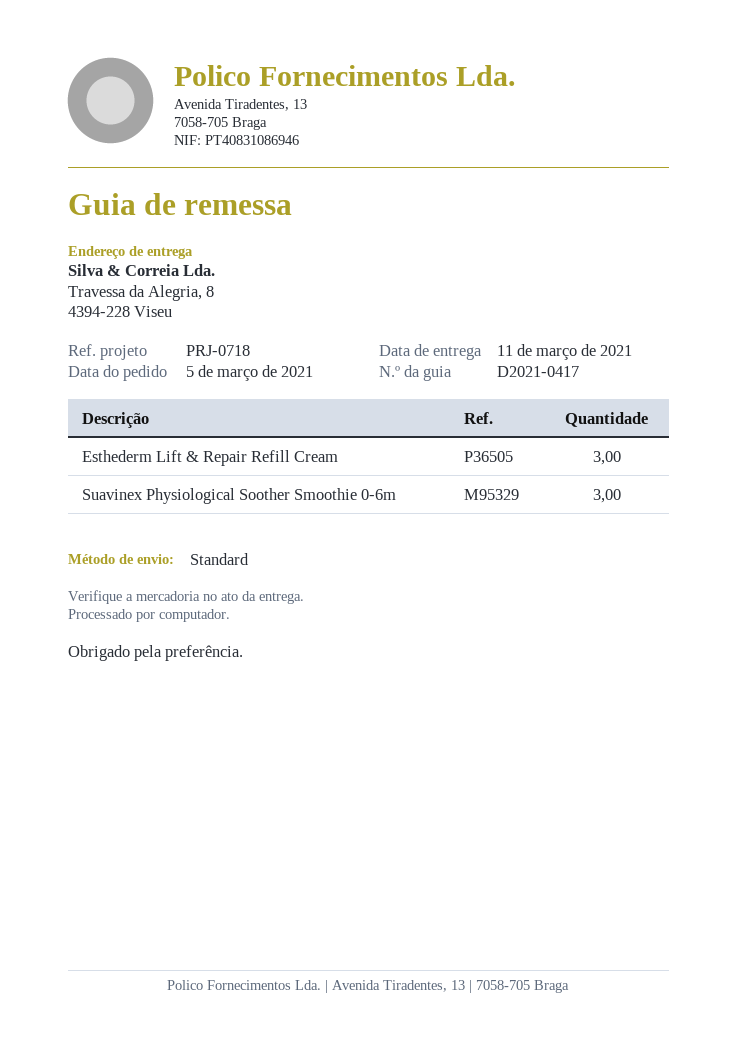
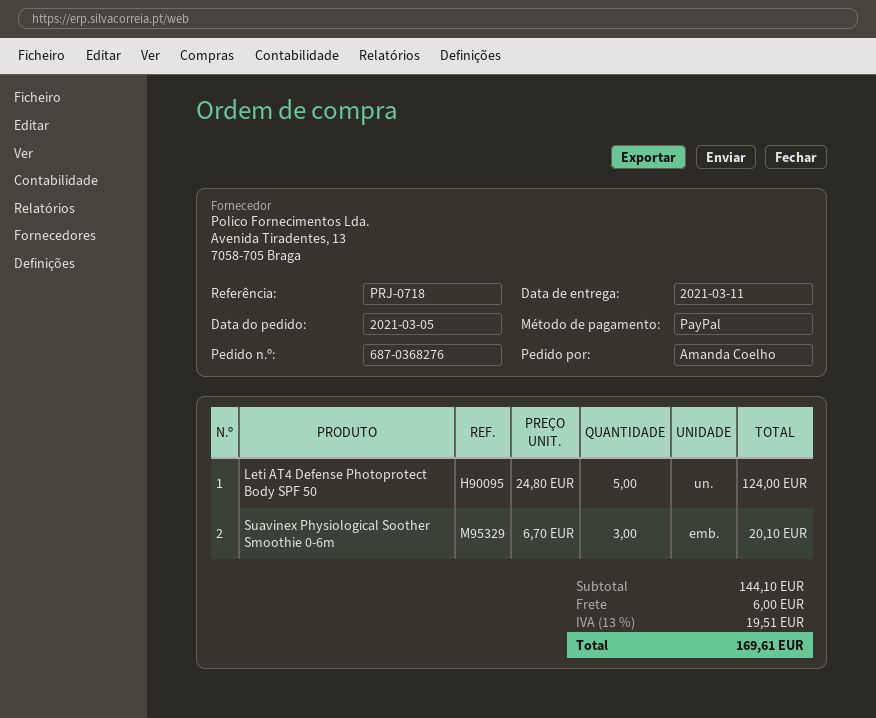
Esthederm Lift & Repair Refill Cream: 3 -> none
Leti AT4 Defense Photoprotect Body SPF 50: none -> 5

